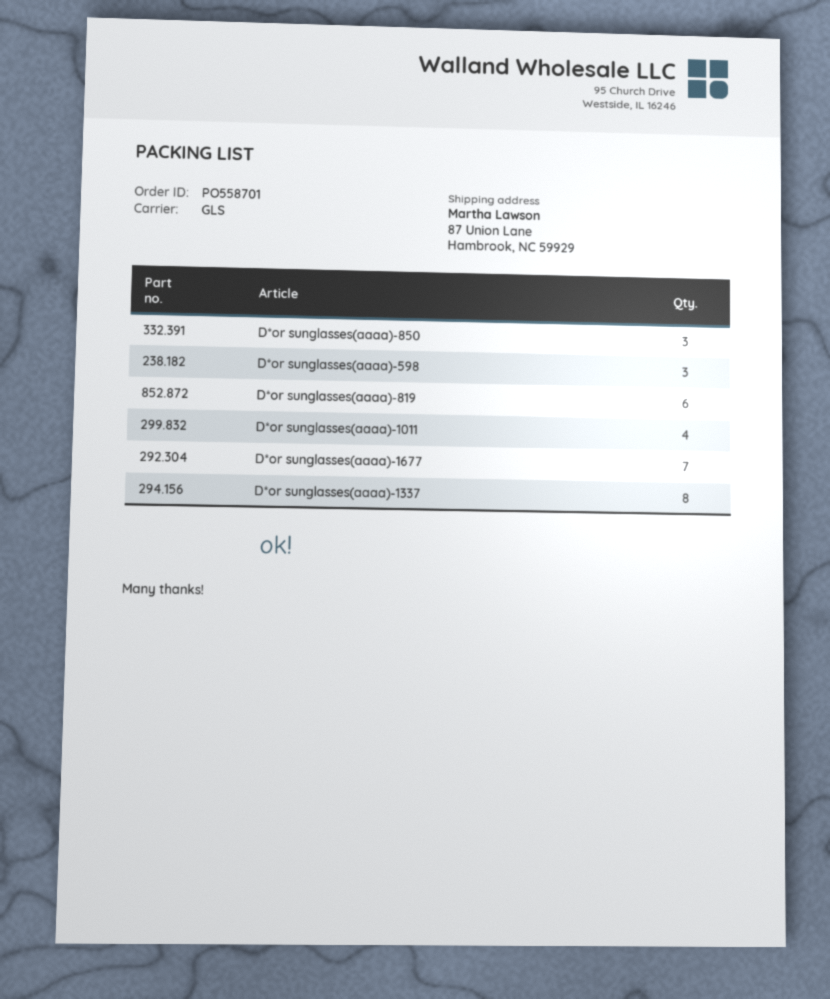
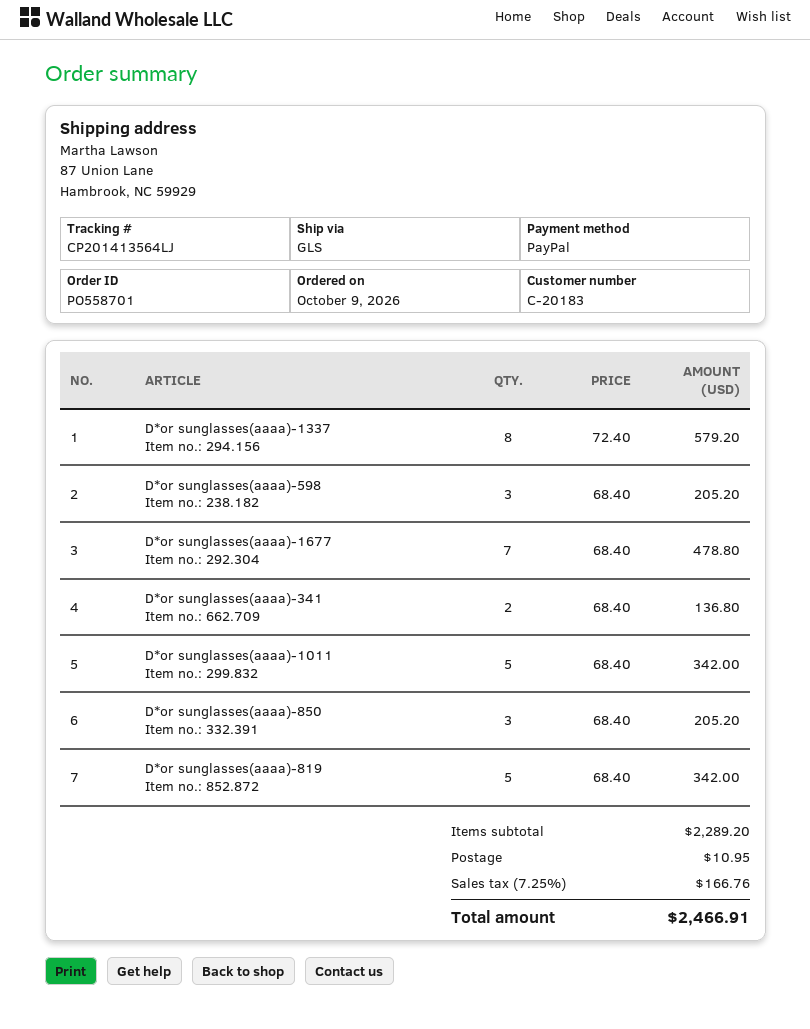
D*or sunglasses(aaaa)-819: 6 -> 5
D*or sunglasses(aaaa)-1011: 4 -> 5
D*or sunglasses(aaaa)-341: none -> 2

